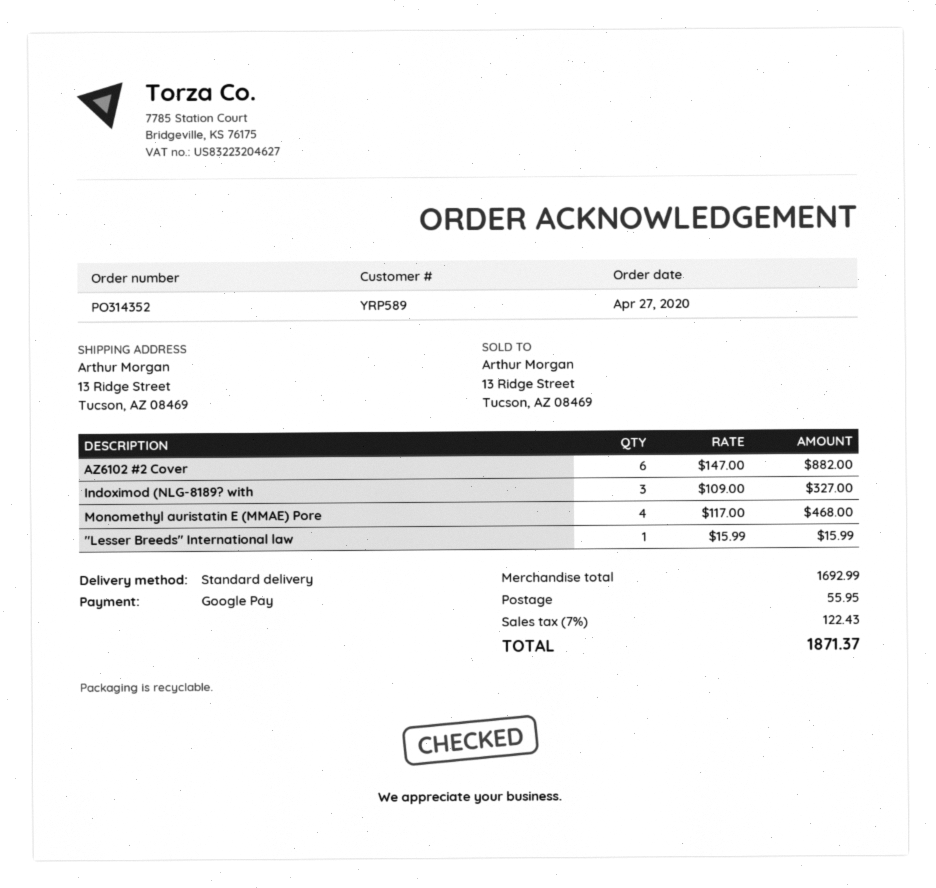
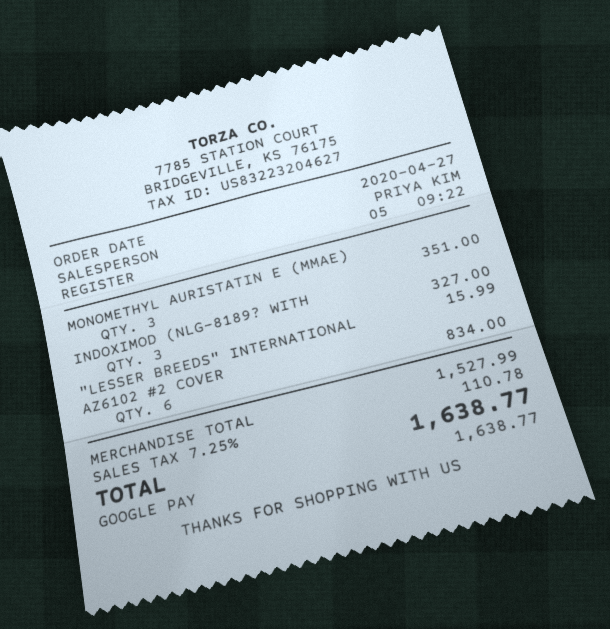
AZ6102 #2 Cover: 6 for 882.00 -> 6 for 834.00
Monomethyl auristatin E (MMAE) Pore: 4 for 468.00 -> 3 for 351.00
subtotal: 1692.99 -> 1527.99
shipping: 55.95 -> none
tax: 7% = 122.43 -> 7.25% = 110.78
total: 1871.37 -> 1638.77

